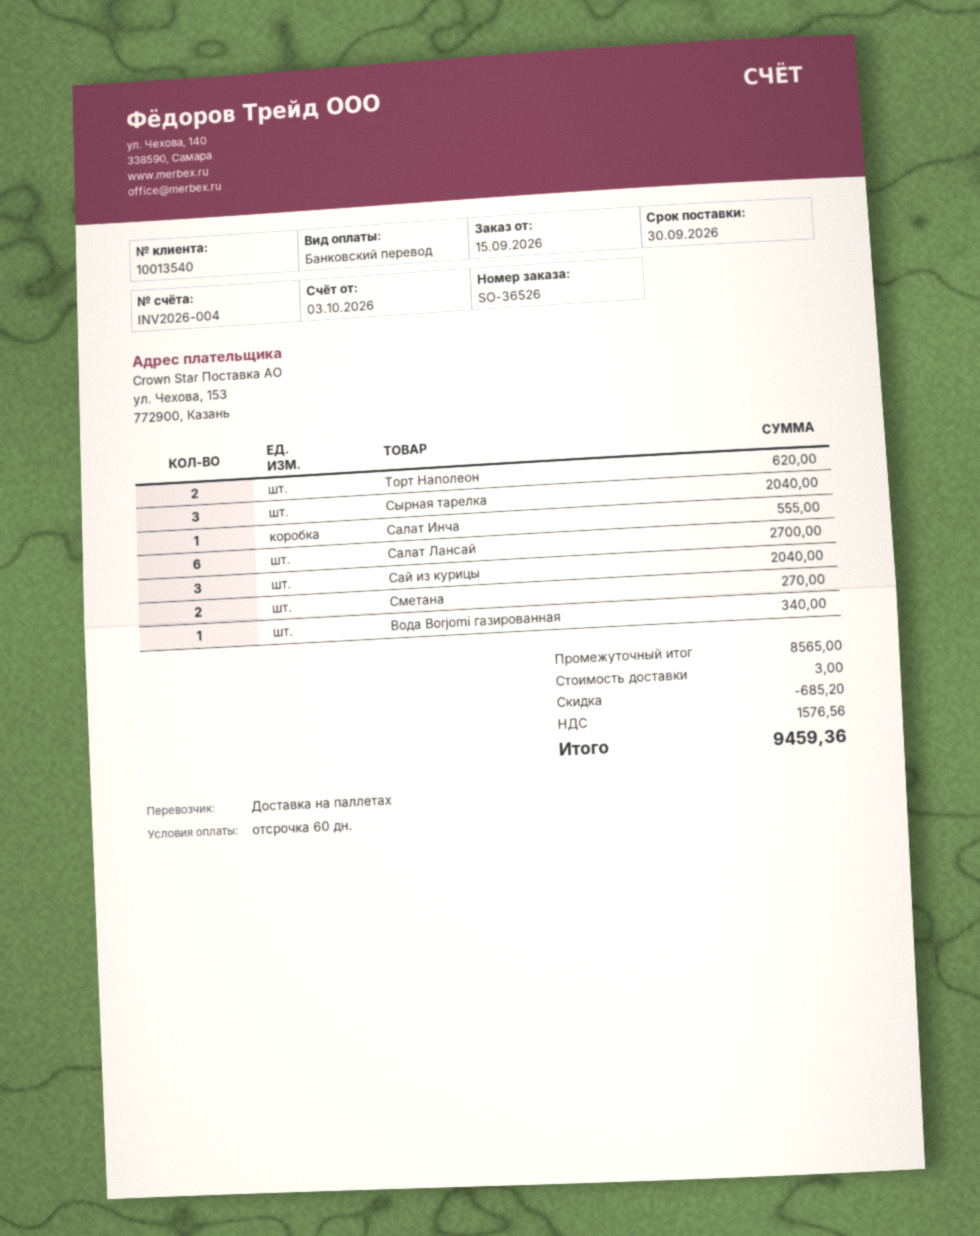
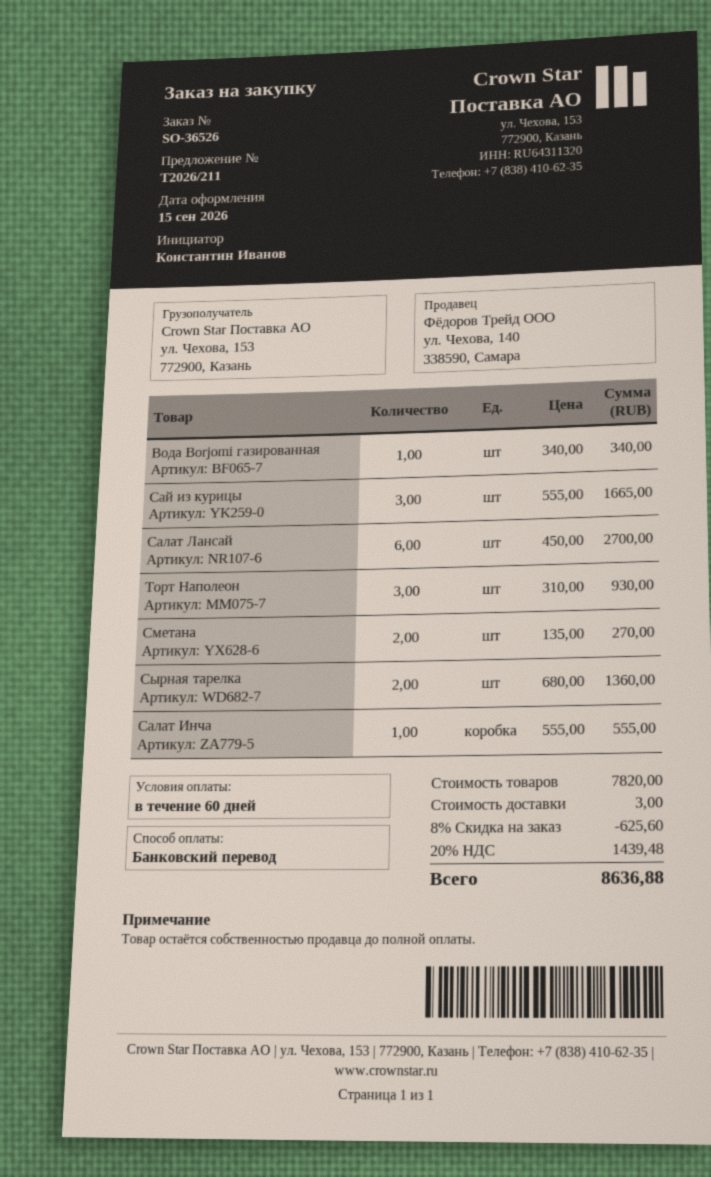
Торт Наполеон: 2 for 620.00 -> 3 for 930.00
Сырная тарелка: 3 for 2040.00 -> 2 for 1360.00
Сай из курицы: 3 for 2040.00 -> 3 for 1665.00
subtotal: 8565.00 -> 7820.00
discount: 685.20 -> 625.60
tax: 1576.56 -> 1439.48
total: 9459.36 -> 8636.88

